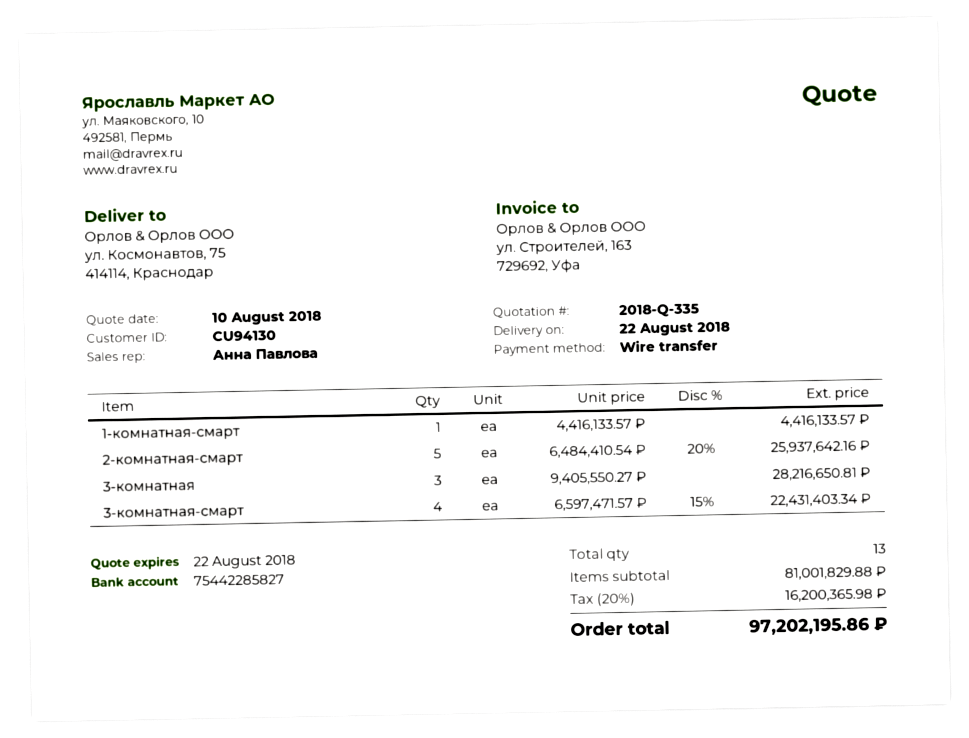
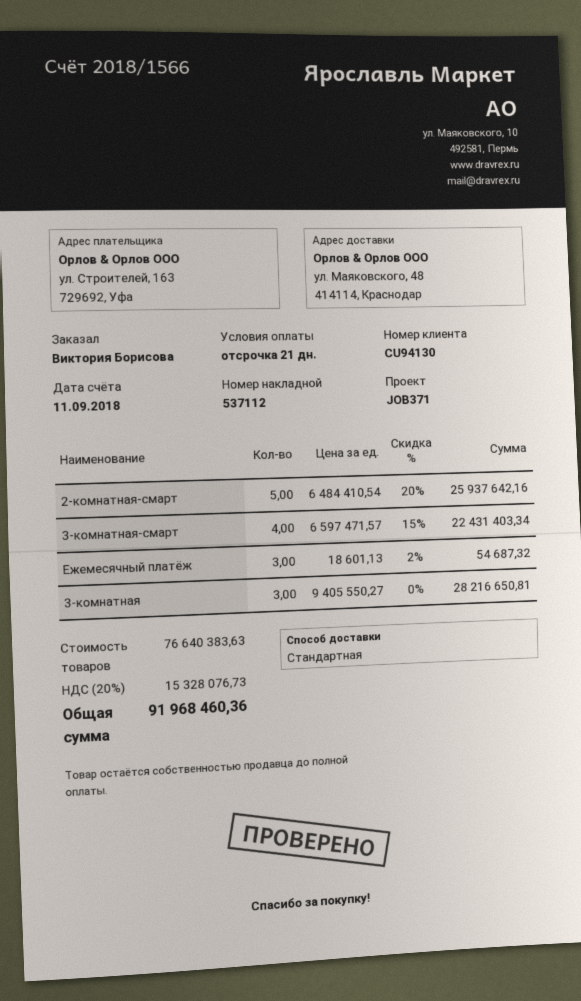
ship to: ул. Космонавтов, 75, 414114, Краснодар -> ул. Маяковского, 48, 414114, Краснодар
1-комнатная-смарт: 1 x 4416133.57 = 4416133.57 -> none
Ежемесячный платёж: none -> 3 x 18601.13 - 2% = 54687.32
subtotal: 81001829.88 -> 76640383.63
tax: 20% = 16200365.98 -> 20% = 15328076.73
total: 97202195.86 -> 91968460.36

